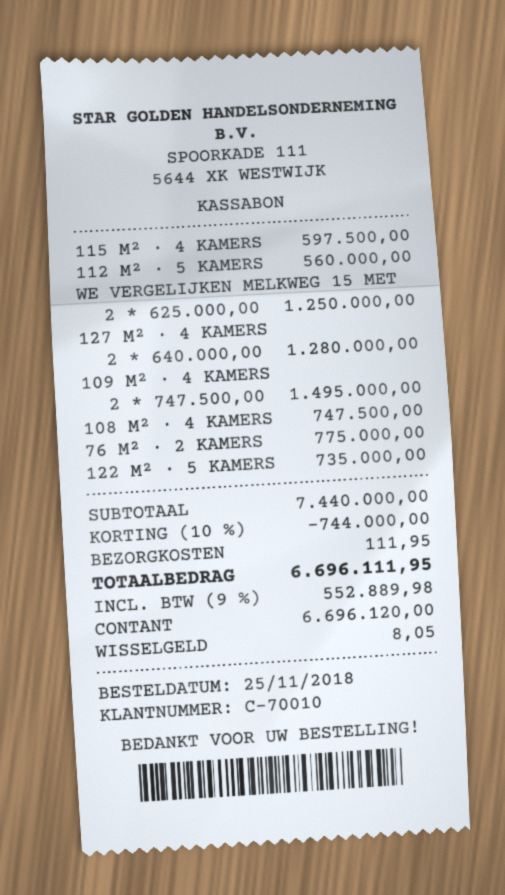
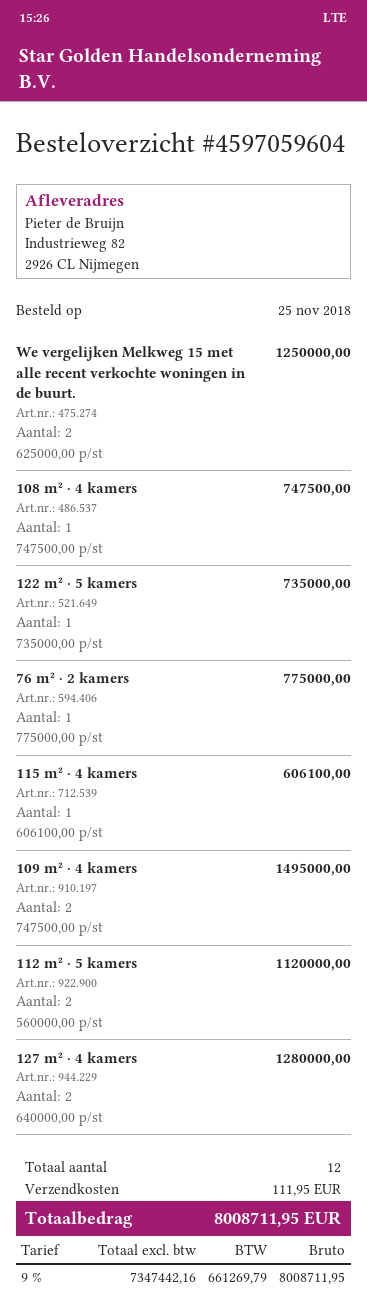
115 M² · 4 KAMERS: 1 x 597500.00 = 597500.00 -> 1 x 606100.00 = 606100.00
112 M² · 5 KAMERS: 1 x 560000.00 = 560000.00 -> 2 x 560000.00 = 1120000.00
discount: 10% = 744000.00 -> none
tax: 9% = 552889.98 -> 9% = 661269.79
total: 6696111.95 -> 8008711.95

